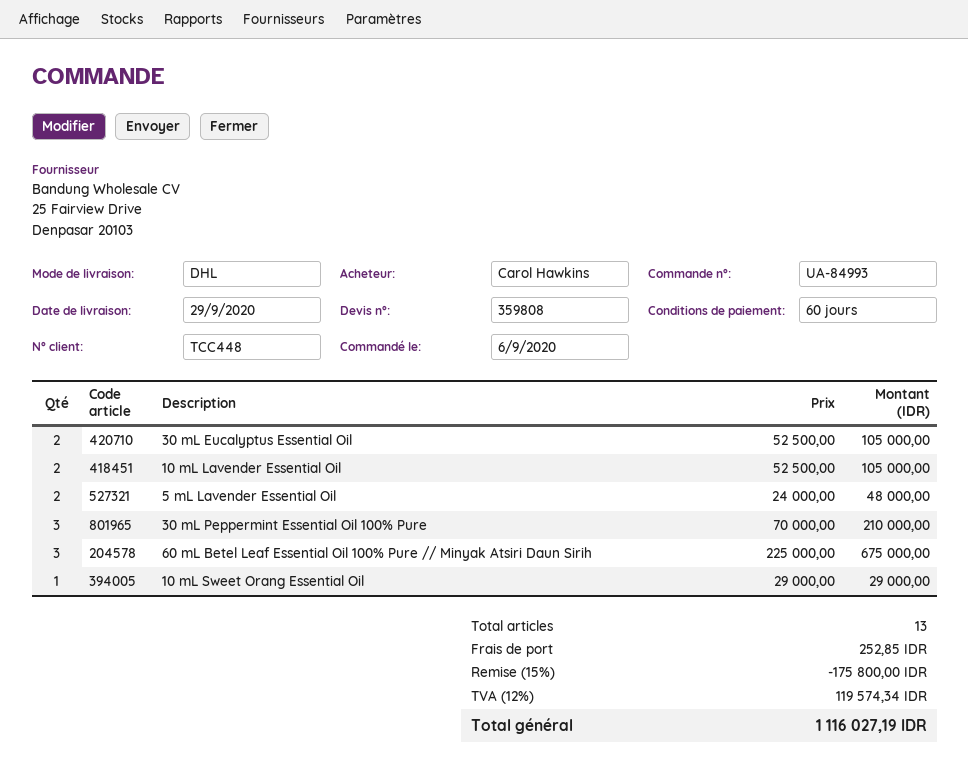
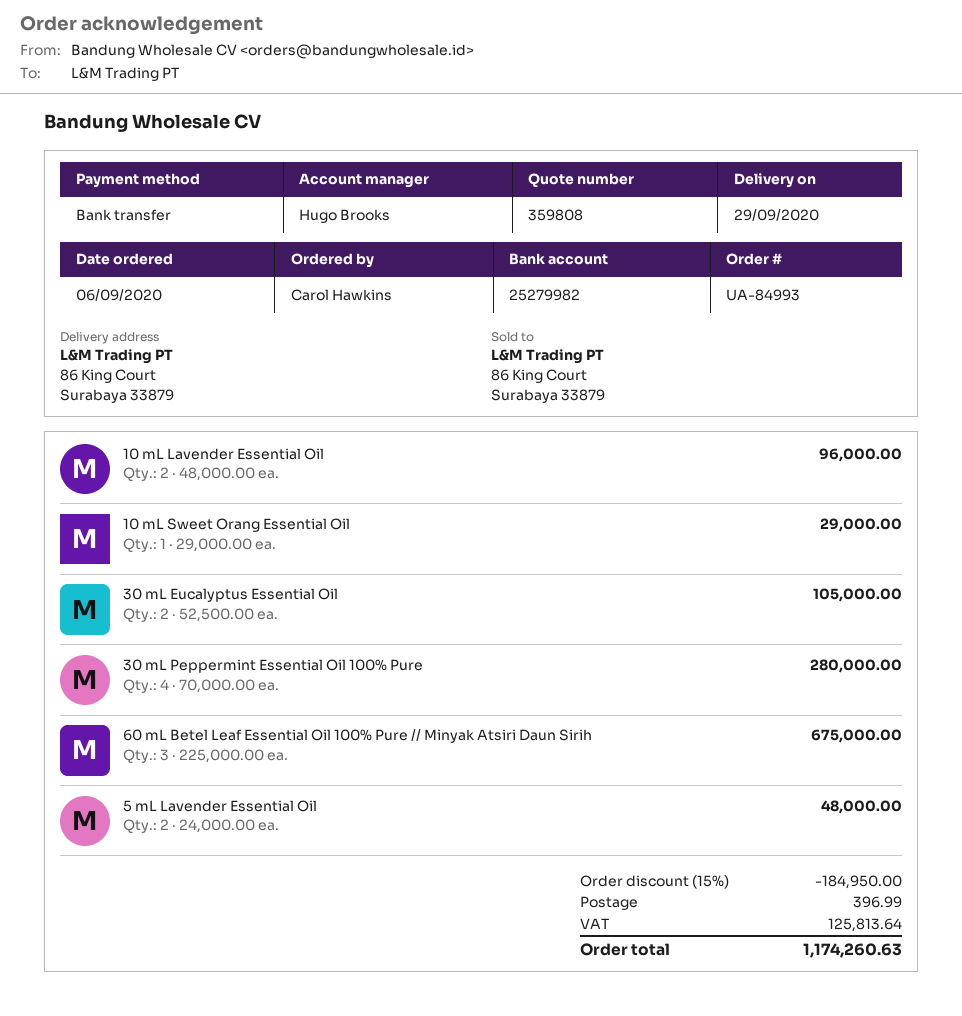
10 mL Lavender Essential Oil: 2 x 52500.00 = 105000.00 -> 2 x 48000.00 = 96000.00
30 mL Peppermint Essential Oil 100% Pure: 3 x 70000.00 = 210000.00 -> 4 x 70000.00 = 280000.00
discount: 15% = 175800.00 -> 15% = 184950.00
shipping: 252.85 -> 396.99
tax: 119574.34 -> 125813.64
total: 1116027.19 -> 1174260.63

